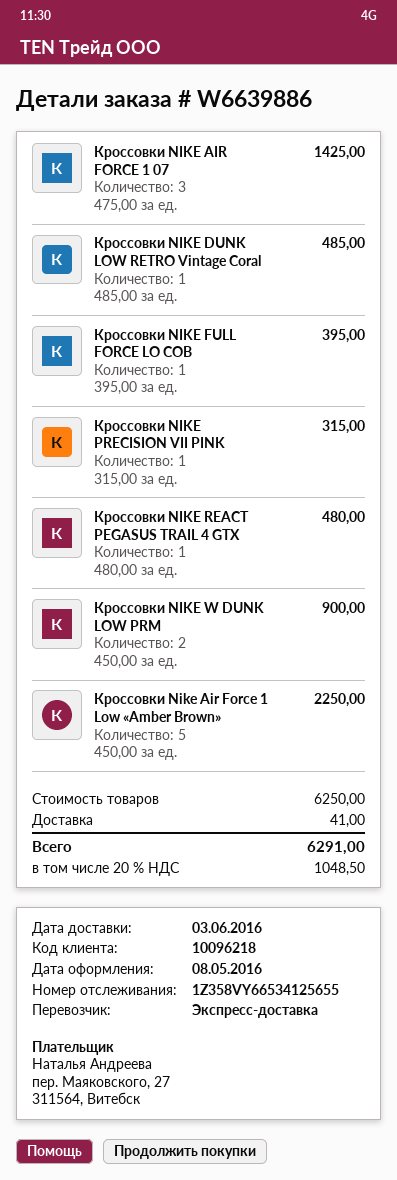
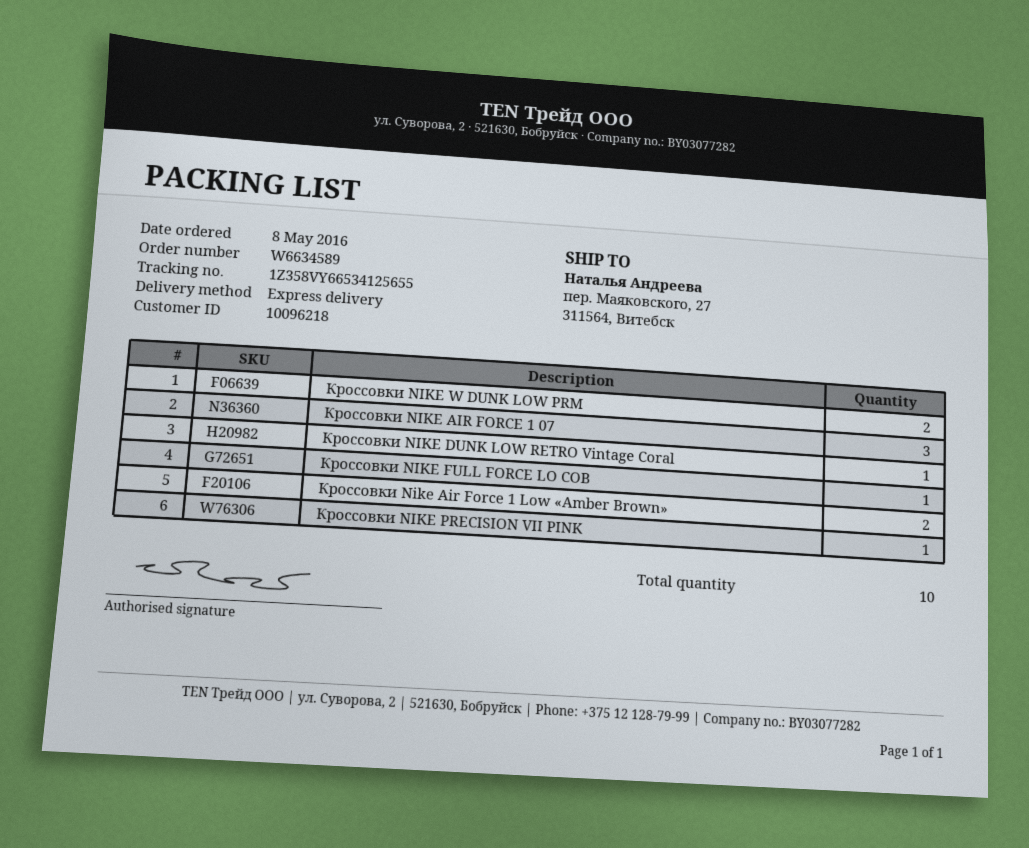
order number: W6639886 -> W6634589
Кроссовки NIKE REACT PEGASUS TRAIL 4 GTX: 1 -> none
Кроссовки Nike Air Force 1 Low «Amber Brown»: 5 -> 2

